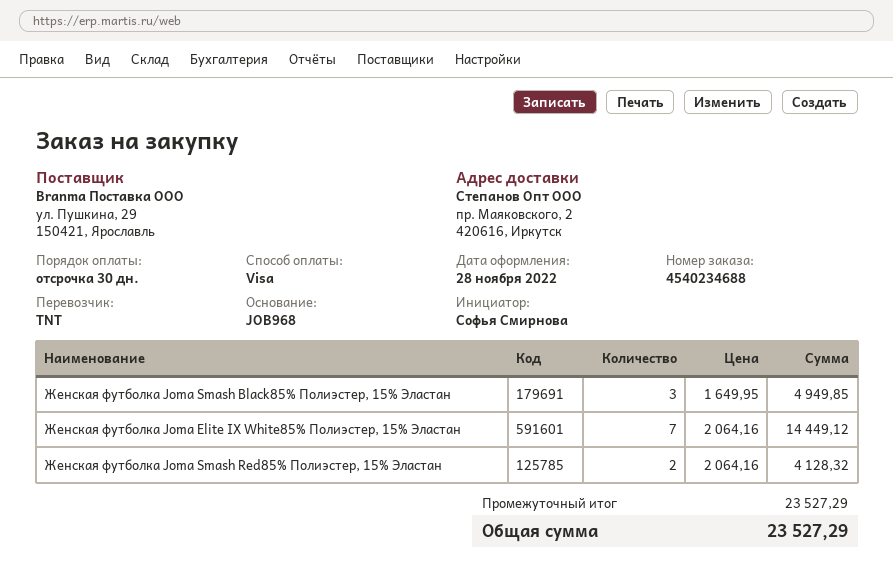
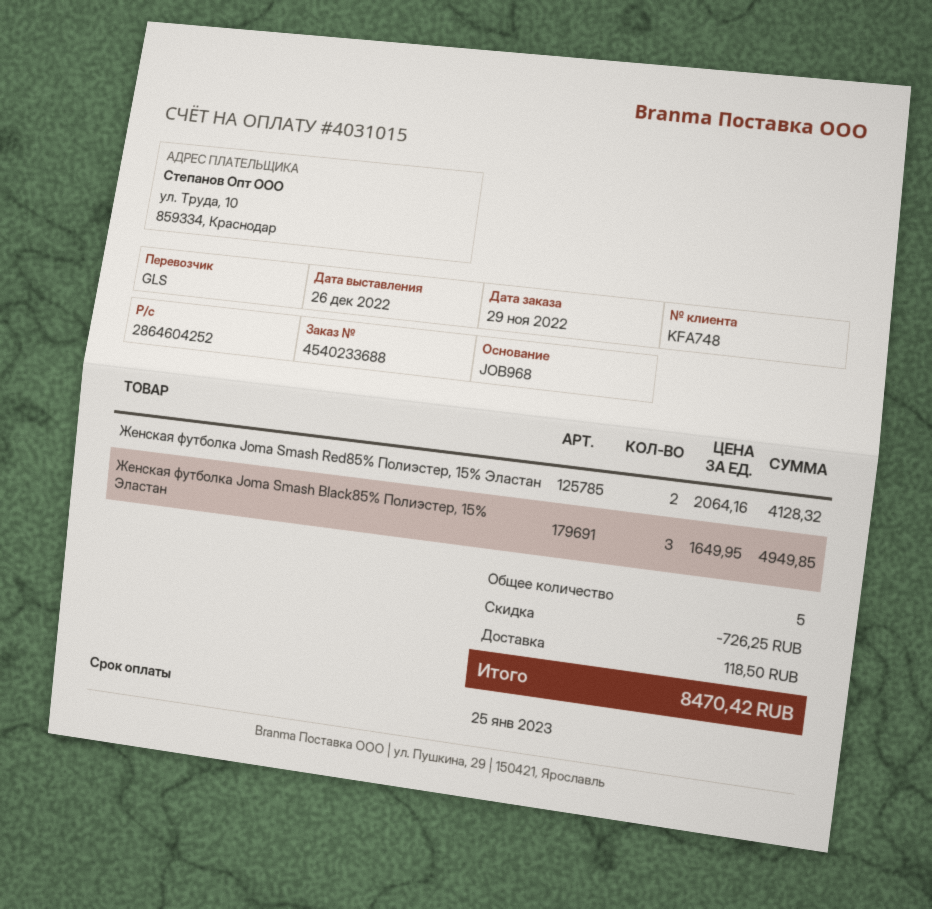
order number: 4540234688 -> 4540233688
order date: 2022-11-28 -> 2022-11-29
shipping method: TNT -> GLS
Женская футболка Joma Elite IX White85% Полиэстер, 15% Эластан: 7 x 2064.16 = 14449.12 -> none
discount: none -> 726.25
shipping: none -> 118.50
total: 23527.29 -> 8470.42

